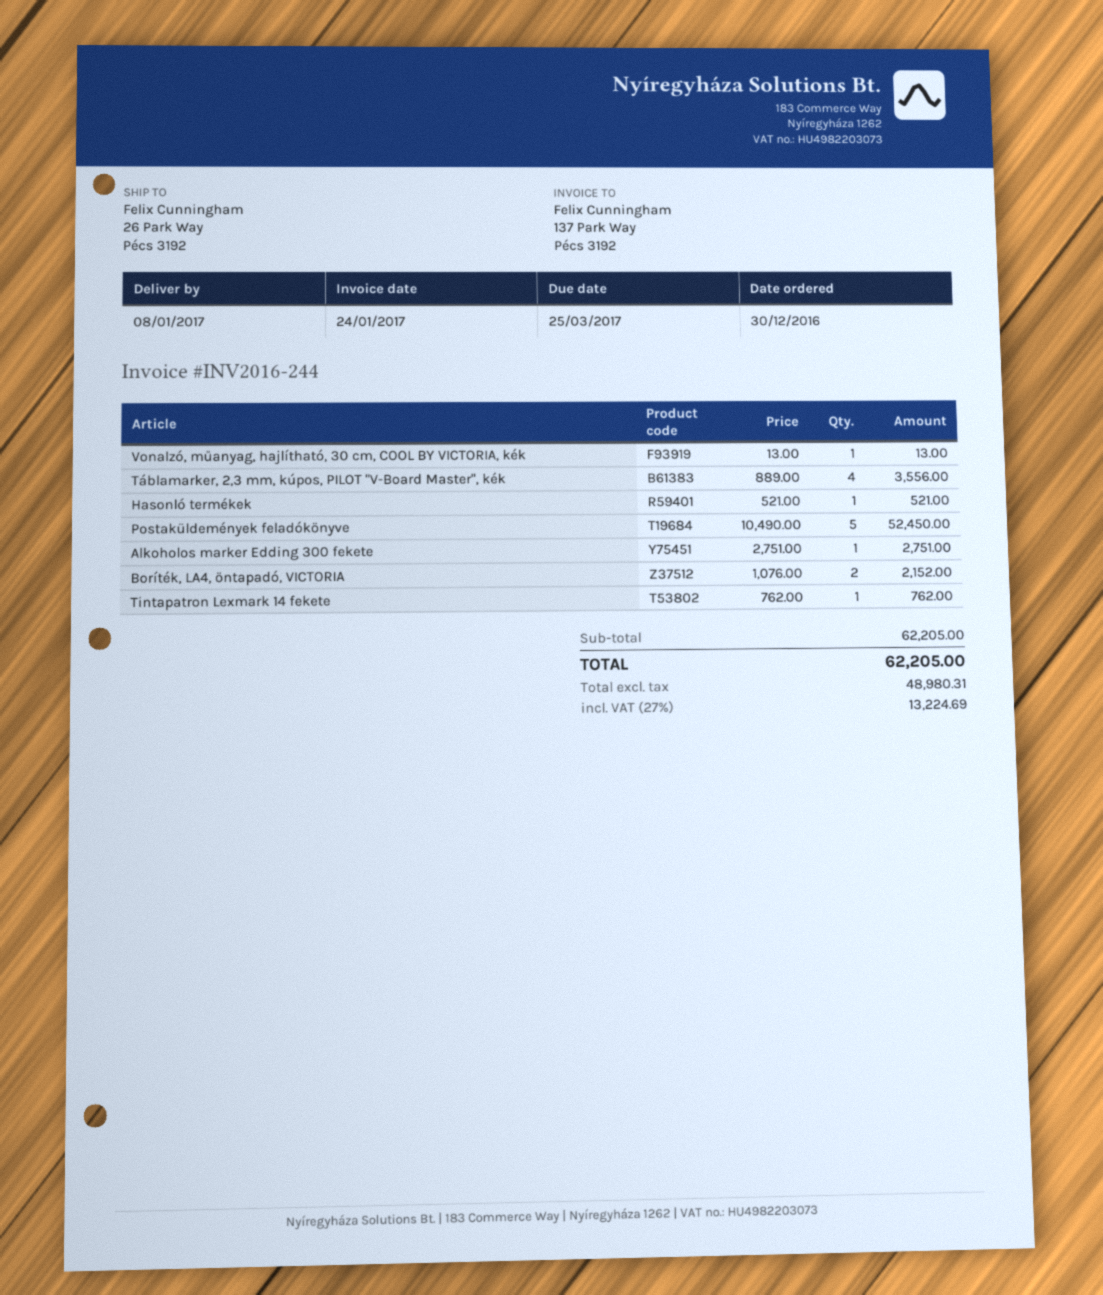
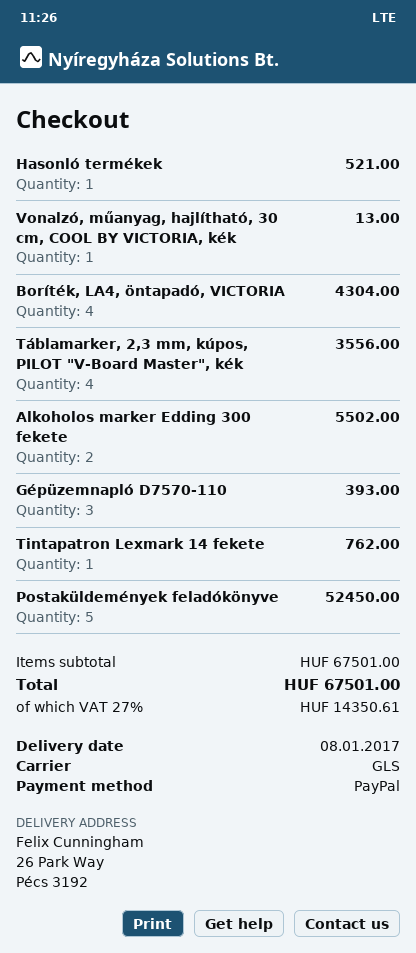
Alkoholos marker Edding 300 fekete: 1 for 2751.00 -> 2 for 5502.00
Boríték, LA4, öntapadó, VICTORIA: 2 for 2152.00 -> 4 for 4304.00
Gépüzemnapló D7570-110: none -> 3 for 393.00
subtotal: 62205.00 -> 67501.00
tax: 27% = 13224.69 -> 27% = 14350.61
total: 62205.00 -> 67501.00

